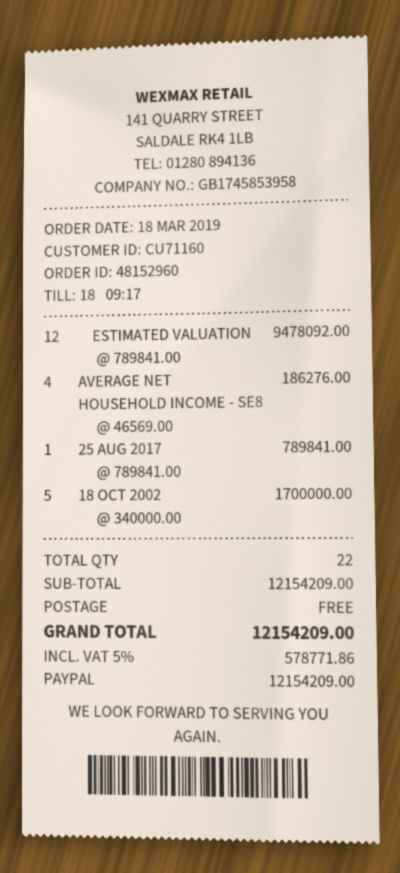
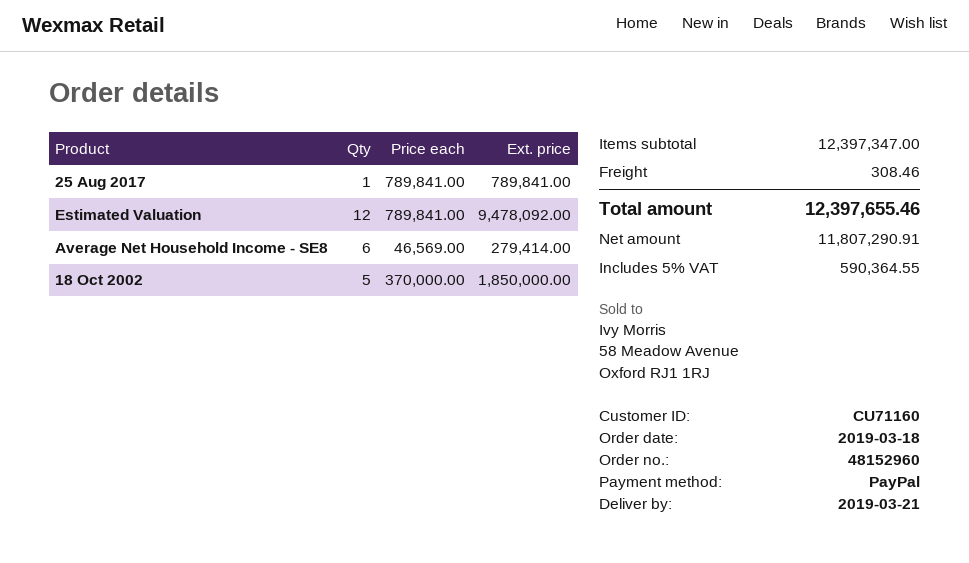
AVERAGE NET HOUSEHOLD INCOME - SE8: 4 x 46569.00 = 186276.00 -> 6 x 46569.00 = 279414.00
18 OCT 2002: 5 x 340000.00 = 1700000.00 -> 5 x 370000.00 = 1850000.00
subtotal: 12154209.00 -> 12397347.00
shipping: 0.00 -> 308.46
tax: 5% = 578771.86 -> 5% = 590364.55
total: 12154209.00 -> 12397655.46

